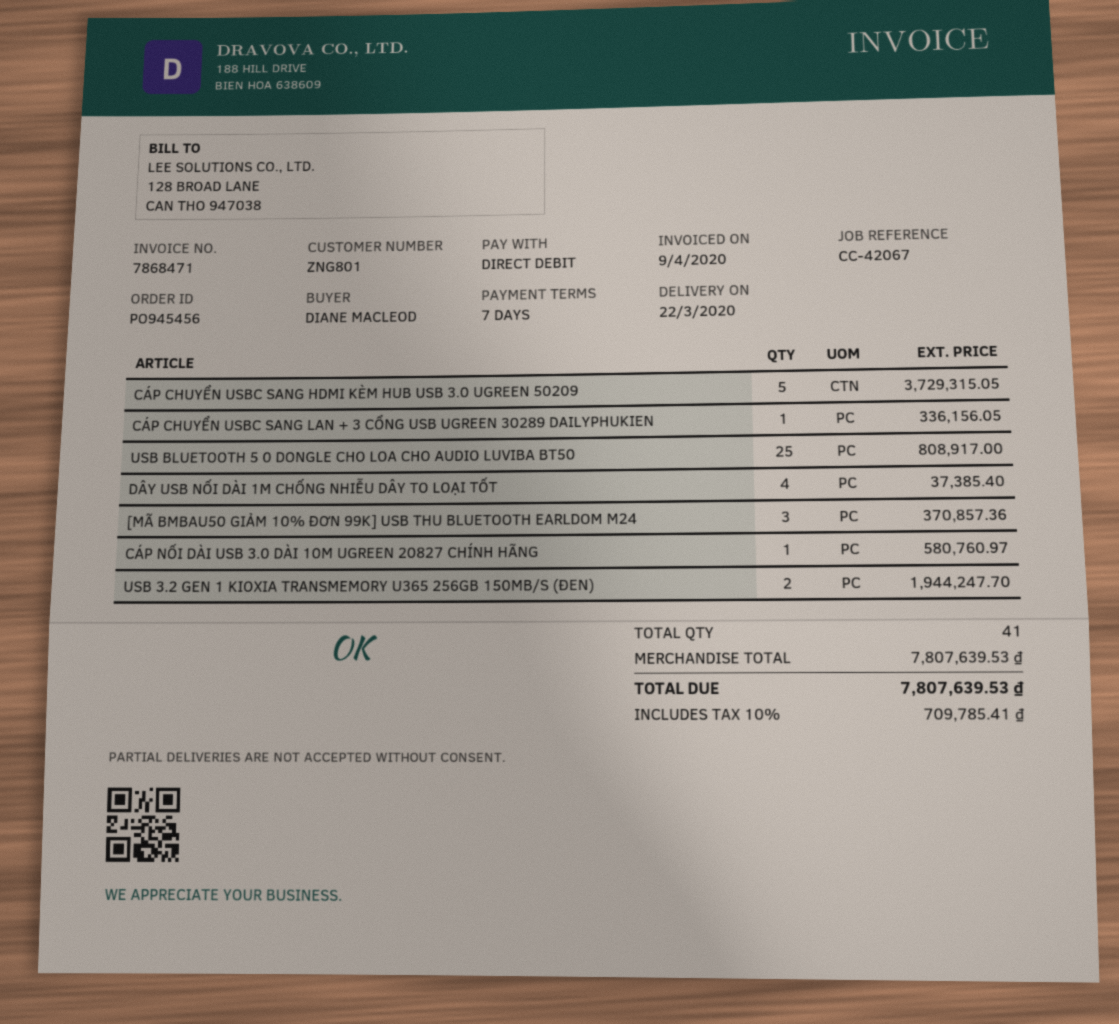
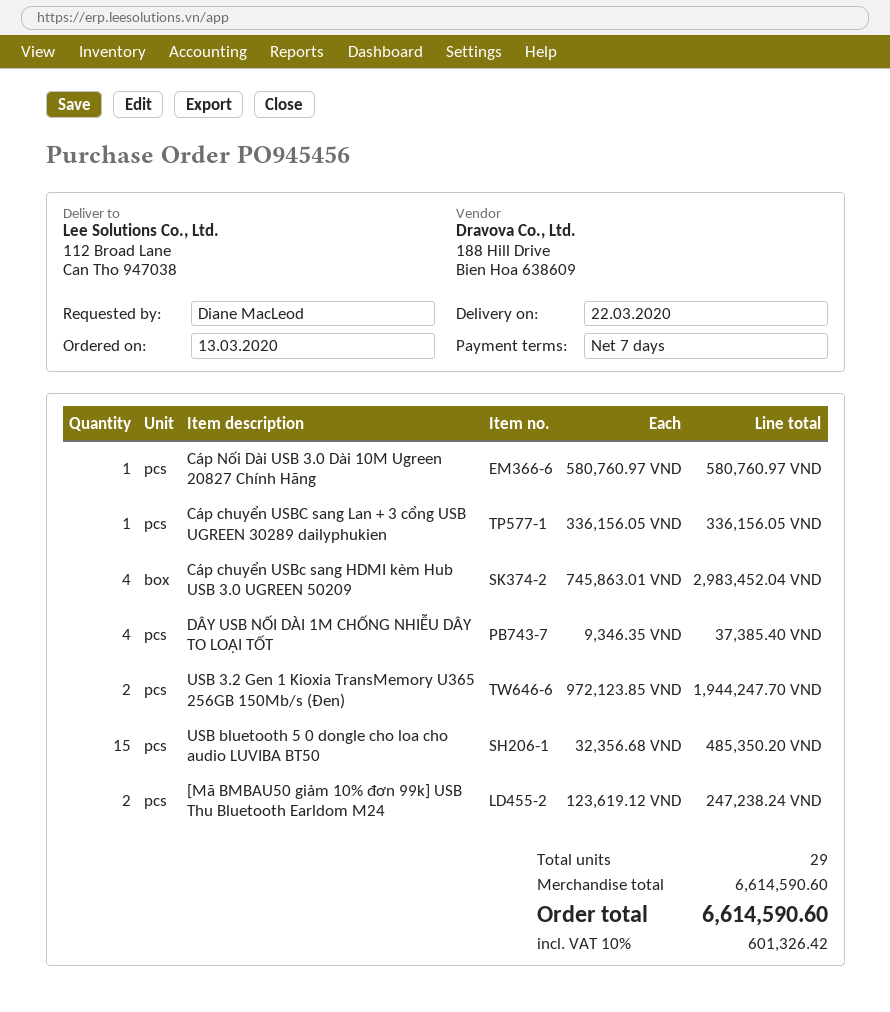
CÁP CHUYỂN USBC SANG HDMI KÈM HUB USB 3.0 UGREEN 50209: 5 for 3729315.05 -> 4 for 2983452.04
USB BLUETOOTH 5 0 DONGLE CHO LOA CHO AUDIO LUVIBA BT50: 25 for 808917.00 -> 15 for 485350.20
[MÃ BMBAU50 GIẢM 10% ĐƠN 99K] USB THU BLUETOOTH EARLDOM M24: 3 for 370857.36 -> 2 for 247238.24
total quantity: 41 -> 29
subtotal: 7807639.53 -> 6614590.60
tax: 10% = 709785.41 -> 10% = 601326.42
total: 7807639.53 -> 6614590.60

